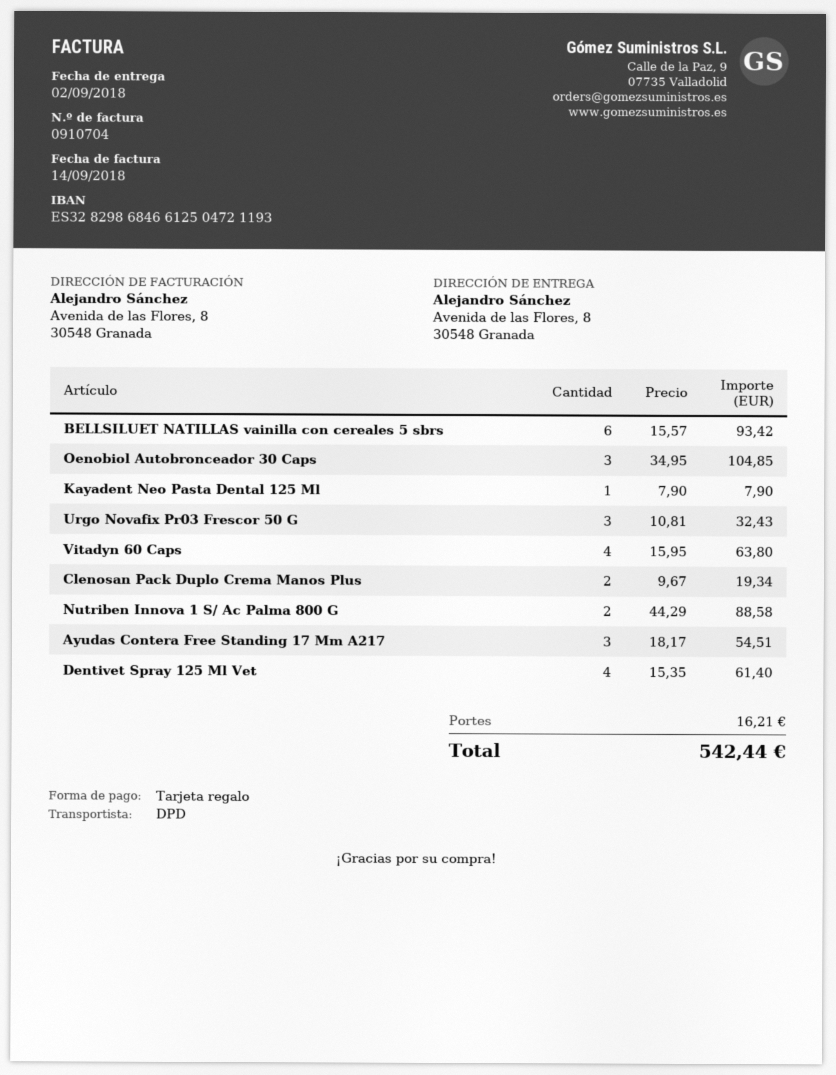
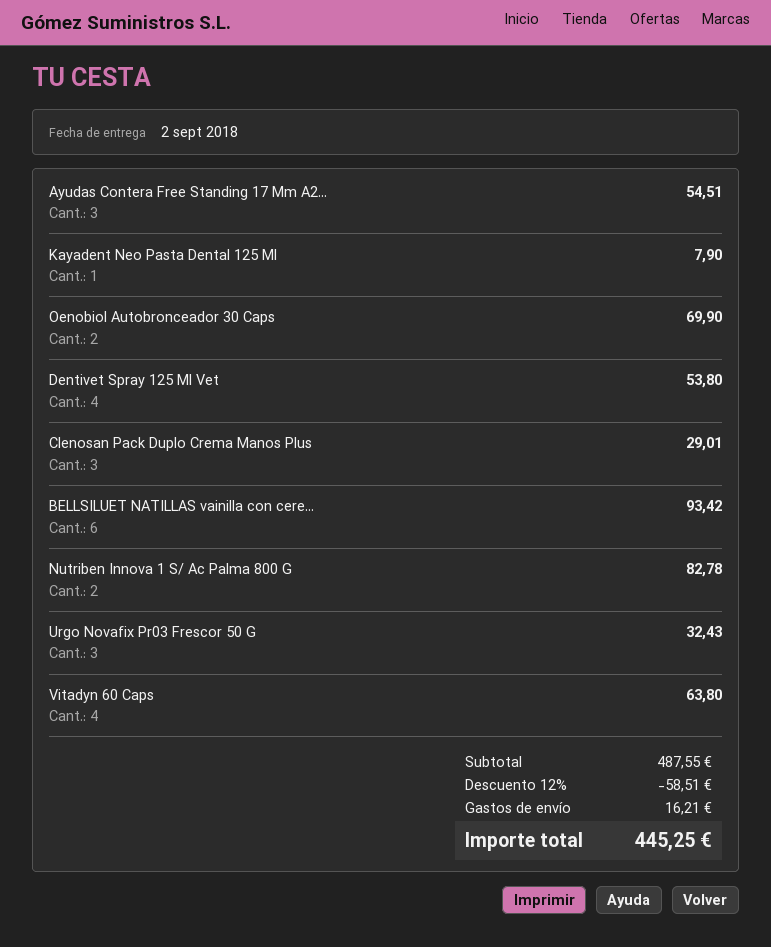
Oenobiol Autobronceador 30 Caps: 3 for 104.85 -> 2 for 69.90
Clenosan Pack Duplo Crema Manos Plus: 2 for 19.34 -> 3 for 29.01
Nutriben Innova 1 S/ Ac Palma 800 G: 2 for 88.58 -> 2 for 82.78
Dentivet Spray 125 Ml Vet: 4 for 61.40 -> 4 for 53.80
discount: none -> 12% = 58.51
total: 542.44 -> 445.25

